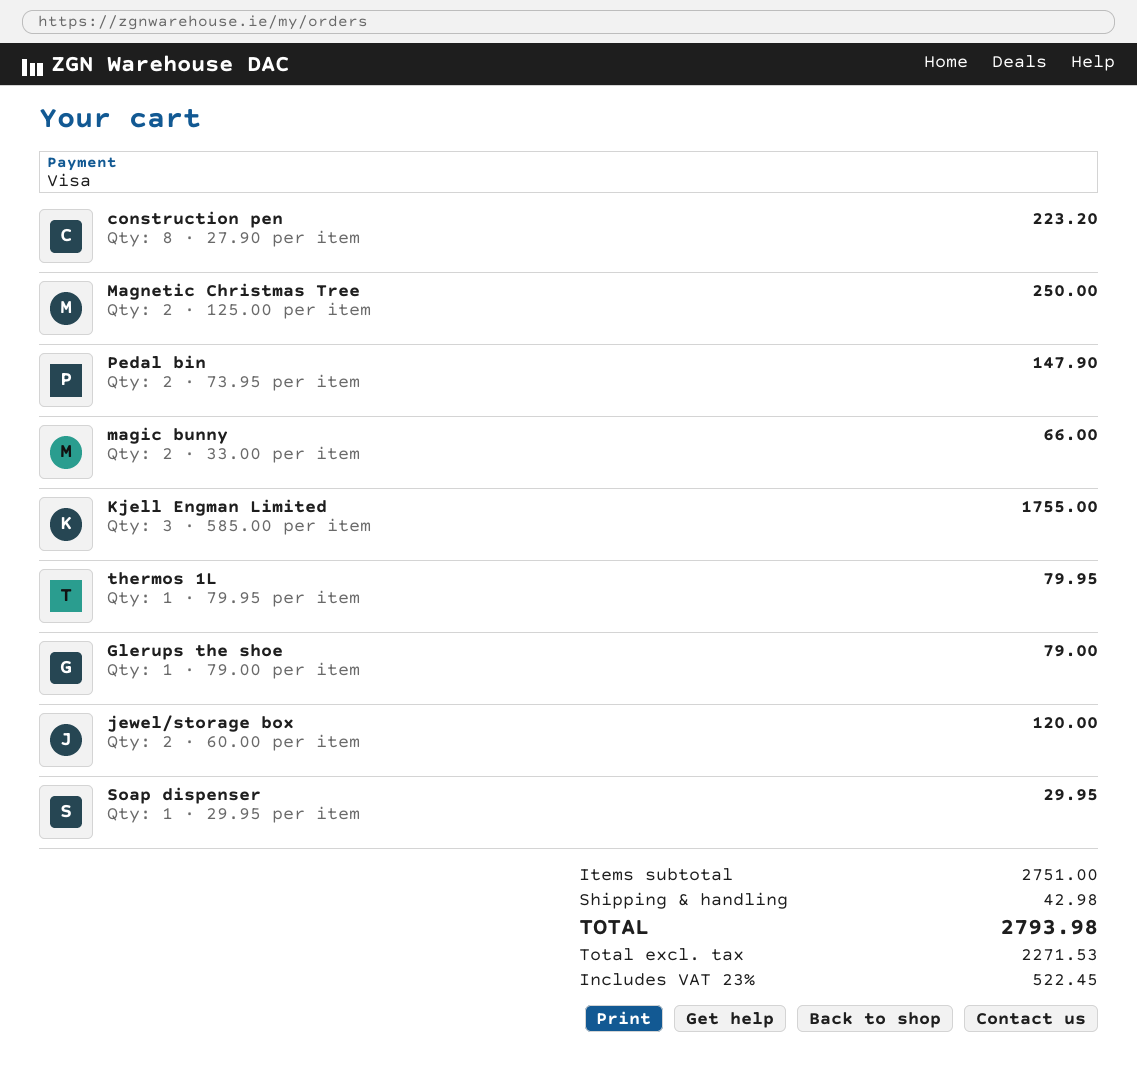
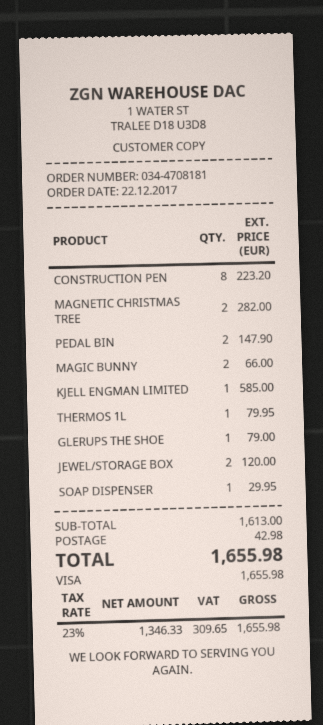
Magnetic Christmas Tree: 2 for 250.00 -> 2 for 282.00
Kjell Engman Limited: 3 for 1755.00 -> 1 for 585.00
subtotal: 2751.00 -> 1613.00
net: 2271.53 -> 1346.33
tax: 23% = 522.45 -> 23% = 309.65
total: 2793.98 -> 1655.98

